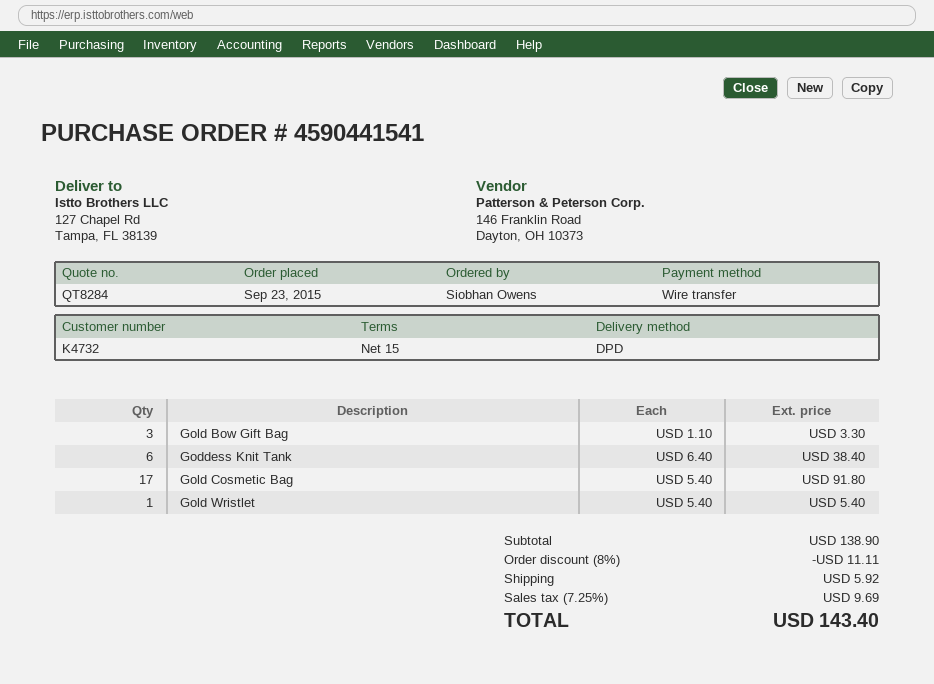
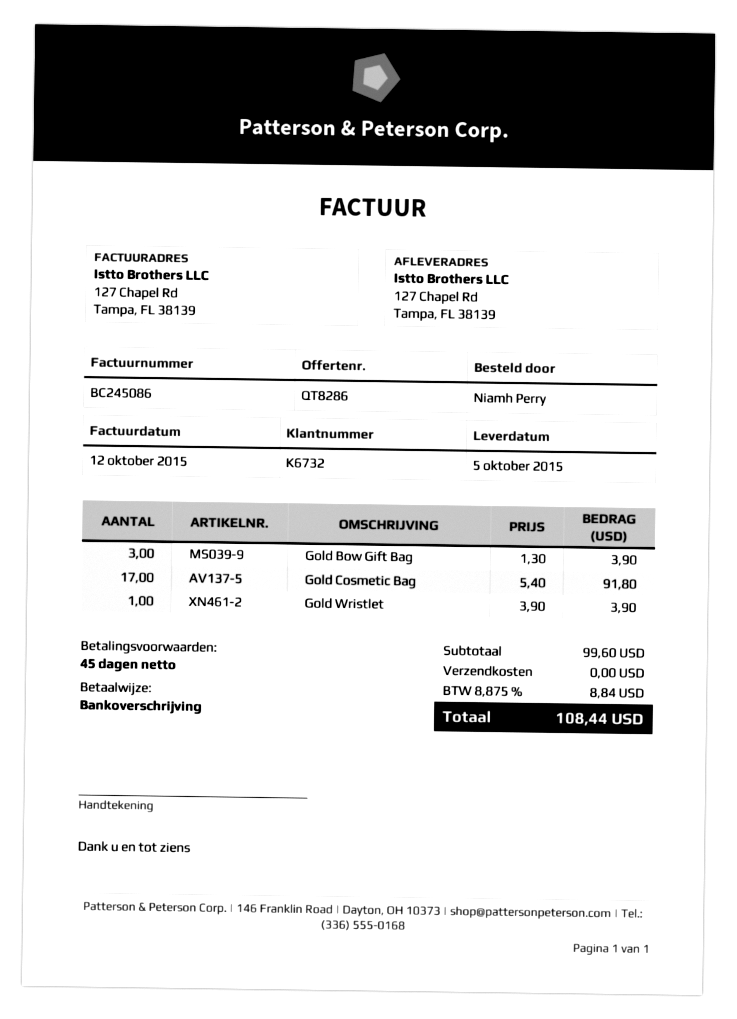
quote number: QT8284 -> QT8286
payment terms: 15 days -> 45 days
customer number: K4732 -> K6732
ordered by: Siobhan Owens -> Niamh Perry
Gold Bow Gift Bag: 3 x 1.10 = 3.30 -> 3 x 1.30 = 3.90
Goddess Knit Tank: 6 x 6.40 = 38.40 -> none
Gold Wristlet: 1 x 5.40 = 5.40 -> 1 x 3.90 = 3.90
subtotal: 138.90 -> 99.60
discount: 8% = 11.11 -> none
shipping: 5.92 -> 0.00
tax: 7.25% = 9.69 -> 8.875% = 8.84
total: 143.40 -> 108.44

